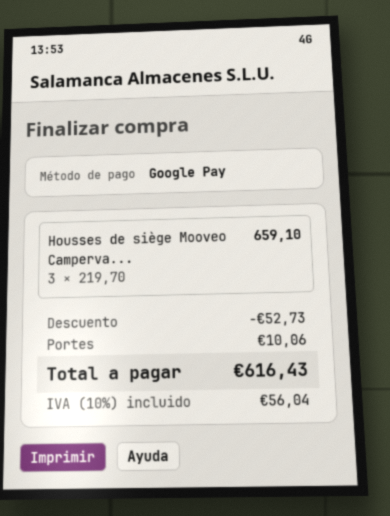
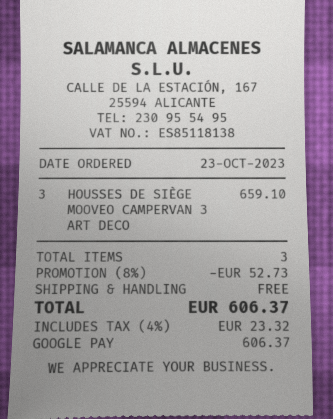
shipping: 10.06 -> 0.00
tax: 10% = 56.04 -> 4% = 23.32
total: 616.43 -> 606.37

